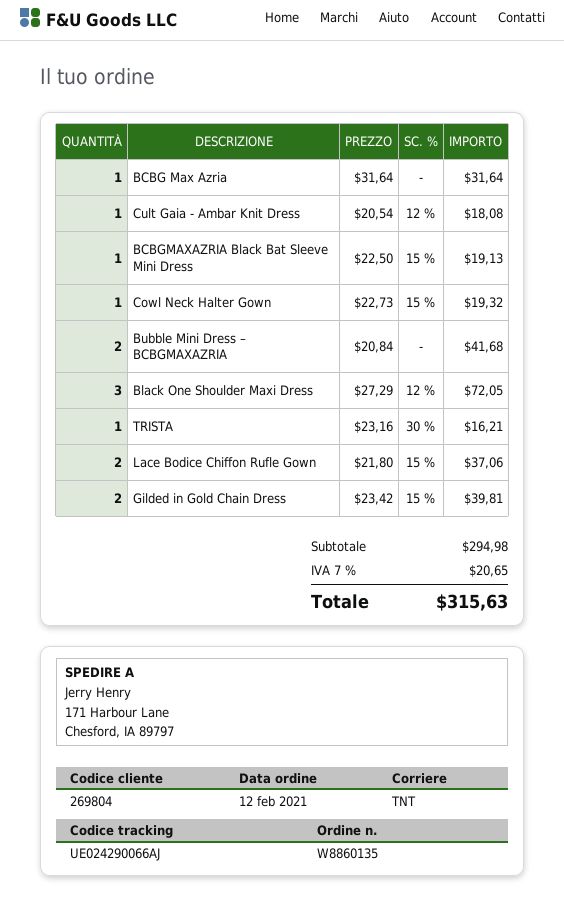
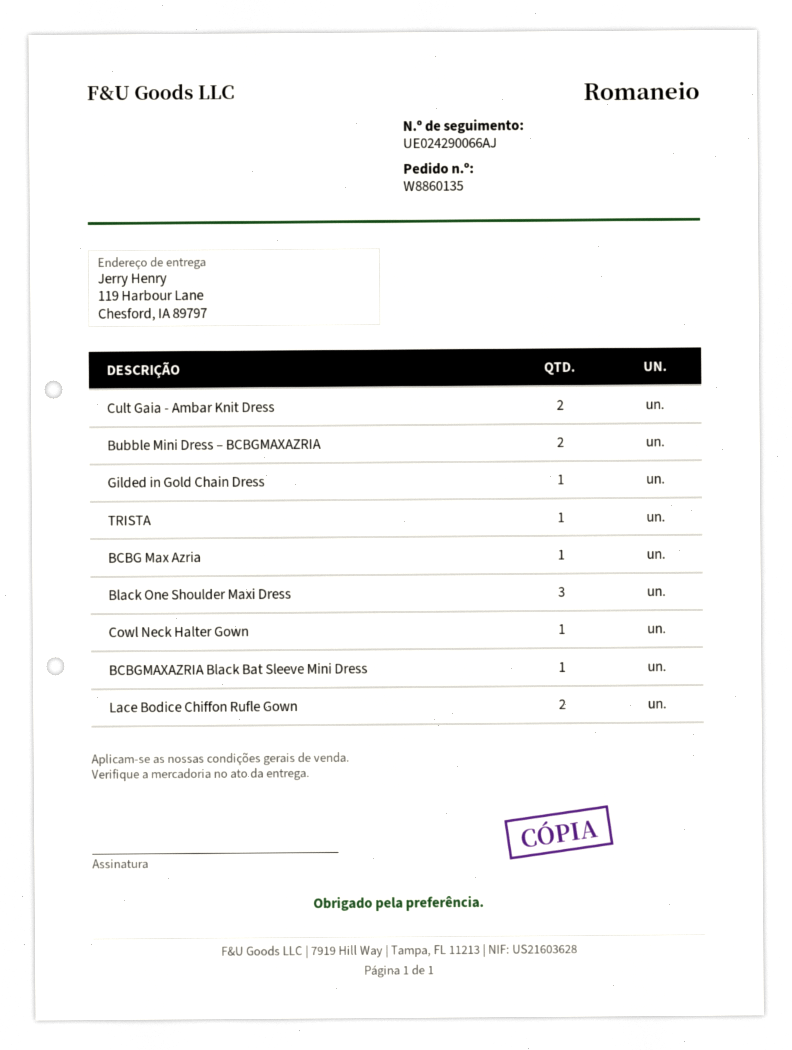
ship to: 171 Harbour Lane, Chesford, IA 89797 -> 119 Harbour Lane, Chesford, IA 89797
Cult Gaia - Ambar Knit Dress: 1 -> 2
Gilded in Gold Chain Dress: 2 -> 1

